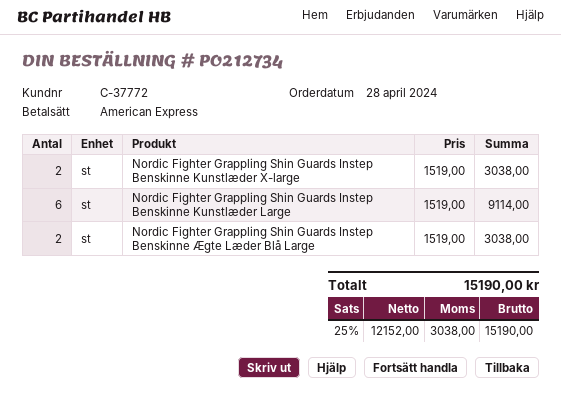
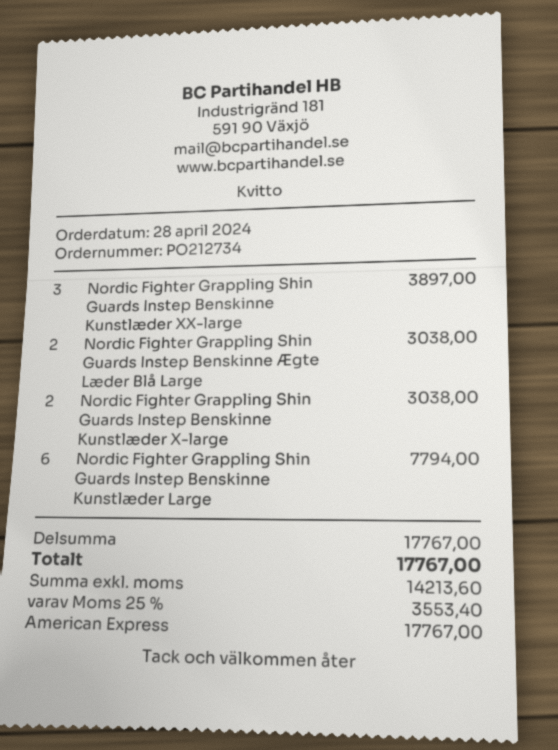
Nordic Fighter Grappling Shin Guards Instep Benskinne Kunstlæder Large: 6 for 9114.00 -> 6 for 7794.00
Nordic Fighter Grappling Shin Guards Instep Benskinne Kunstlæder XX-large: none -> 3 for 3897.00
net: 12152.00 -> 14213.60
tax: 25% = 3038.00 -> 25% = 3553.40
total: 15190.00 -> 17767.00

